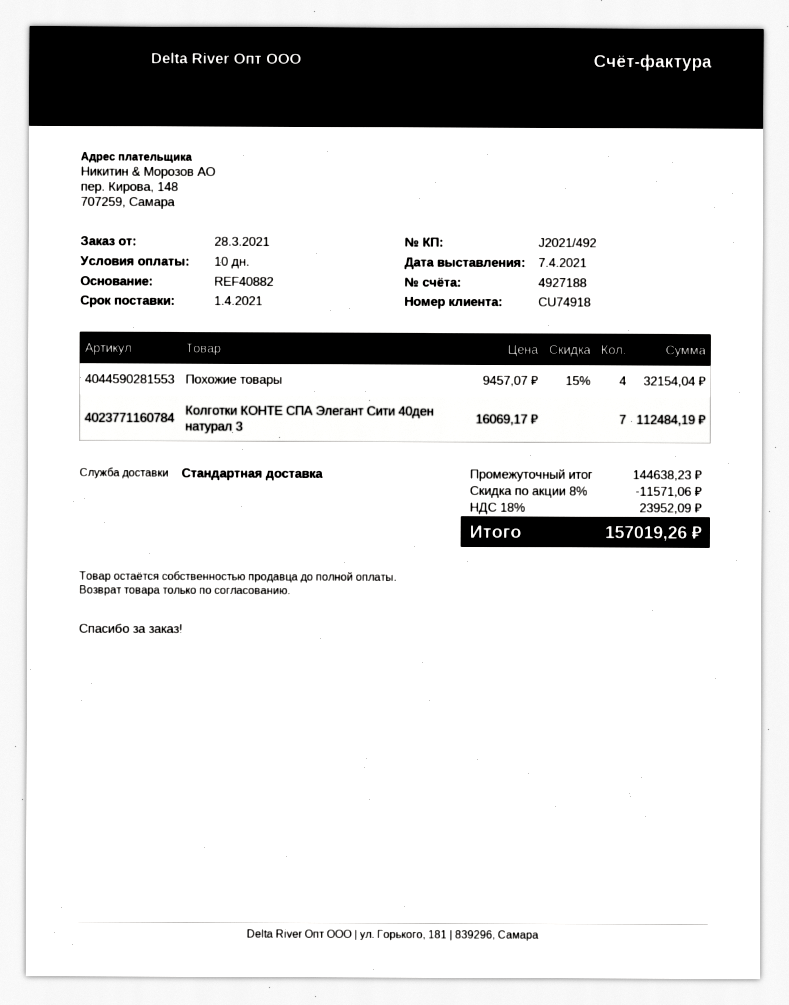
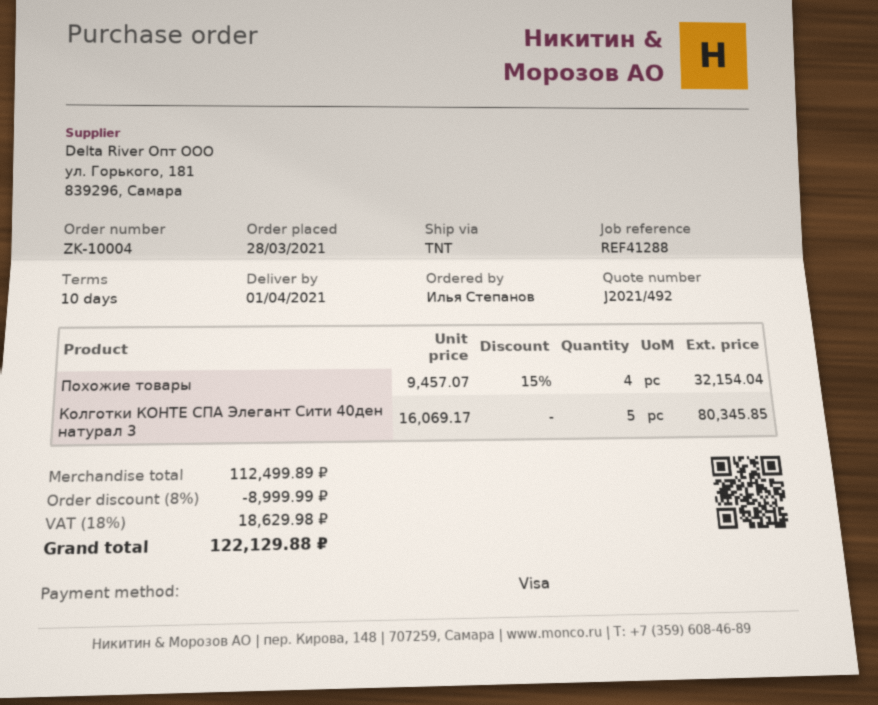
reference: REF40882 -> REF41288
shipping method: standard -> TNT
Колготки КОНТЕ СПА Элегант Сити 40ден натурал 3: 7 x 16069.17 = 112484.19 -> 5 x 16069.17 = 80345.85
subtotal: 144638.23 -> 112499.89
discount: 8% = 11571.06 -> 8% = 8999.99
tax: 18% = 23952.09 -> 18% = 18629.98
total: 157019.26 -> 122129.88

